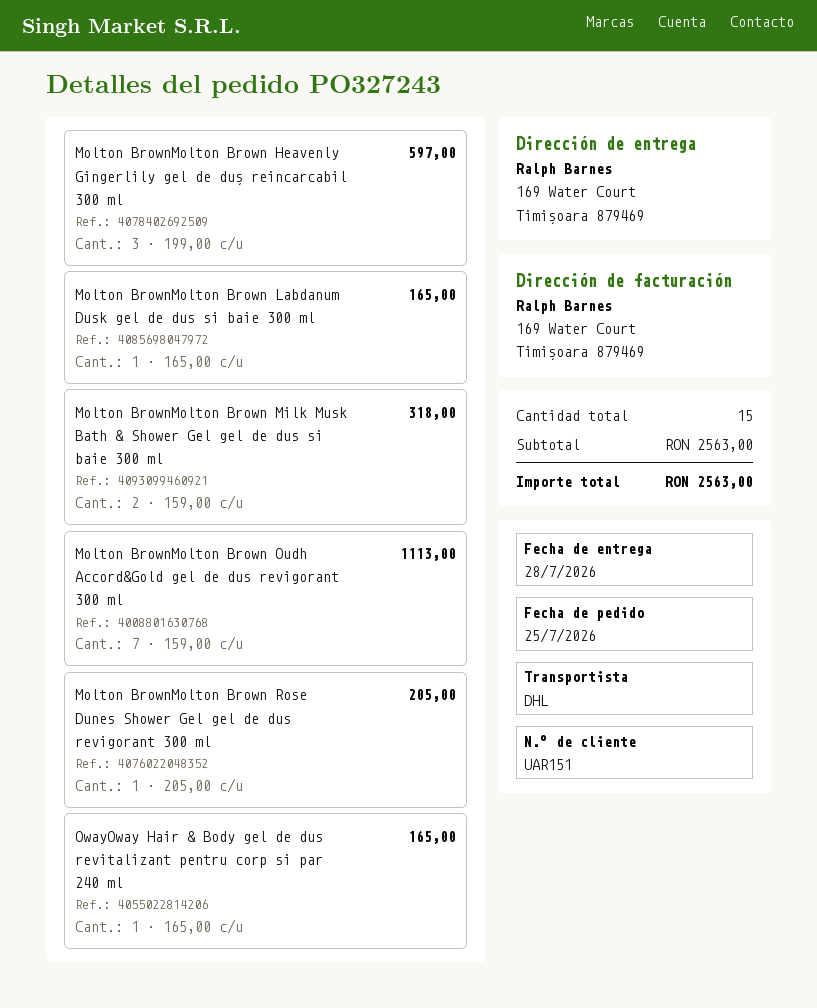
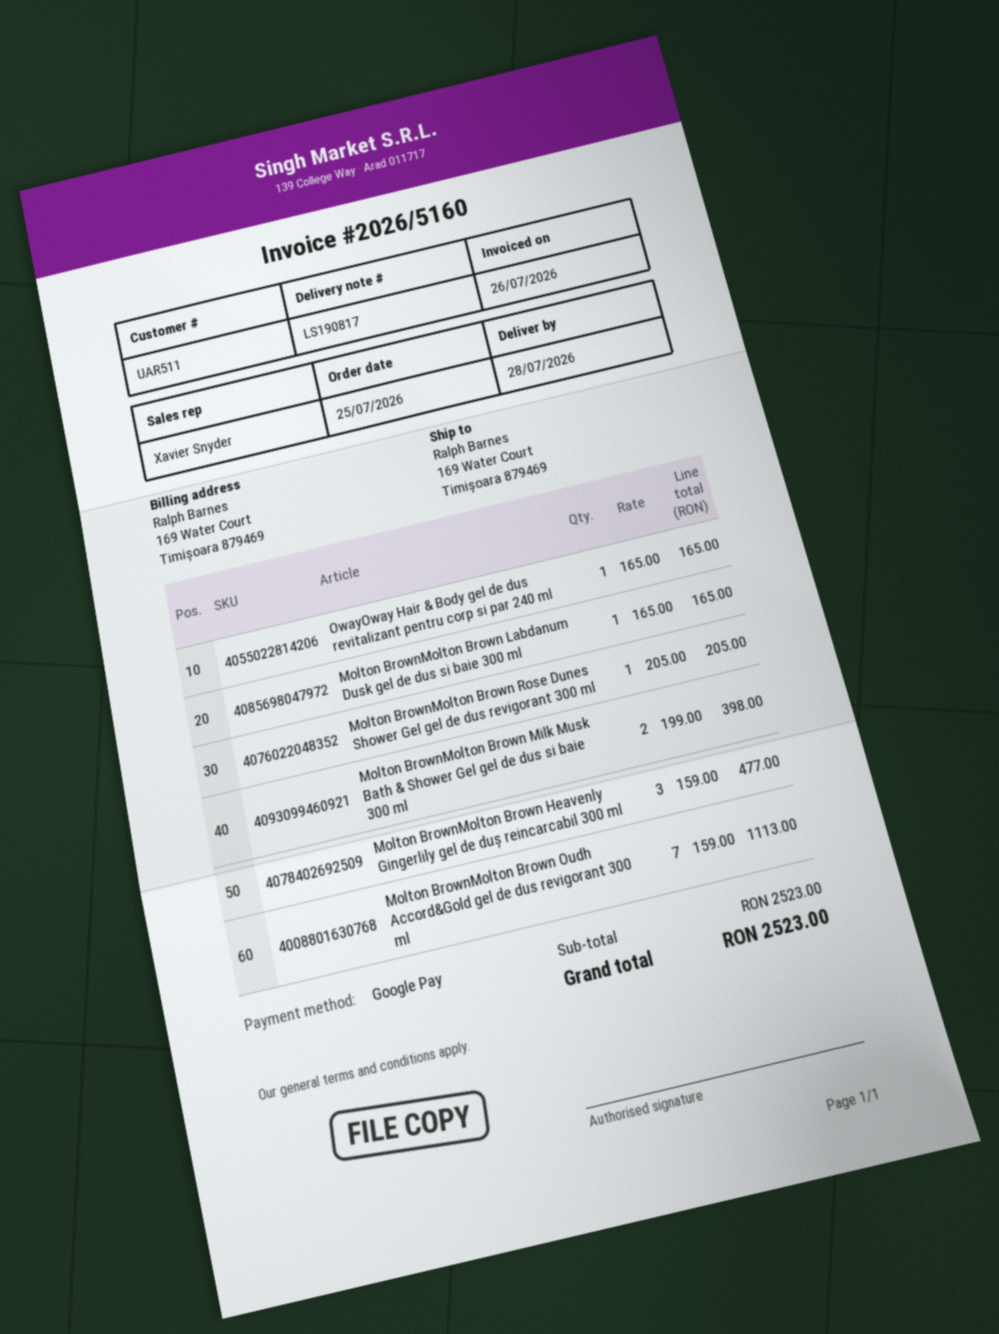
customer number: UAR151 -> UAR511
Molton BrownMolton Brown Heavenly Gingerlily gel de duș reincarcabil 300 ml: 3 x 199.00 = 597.00 -> 3 x 159.00 = 477.00
Molton BrownMolton Brown Milk Musk Bath & Shower Gel gel de dus si baie 300 ml: 2 x 159.00 = 318.00 -> 2 x 199.00 = 398.00
subtotal: 2563.00 -> 2523.00
total: 2563.00 -> 2523.00

